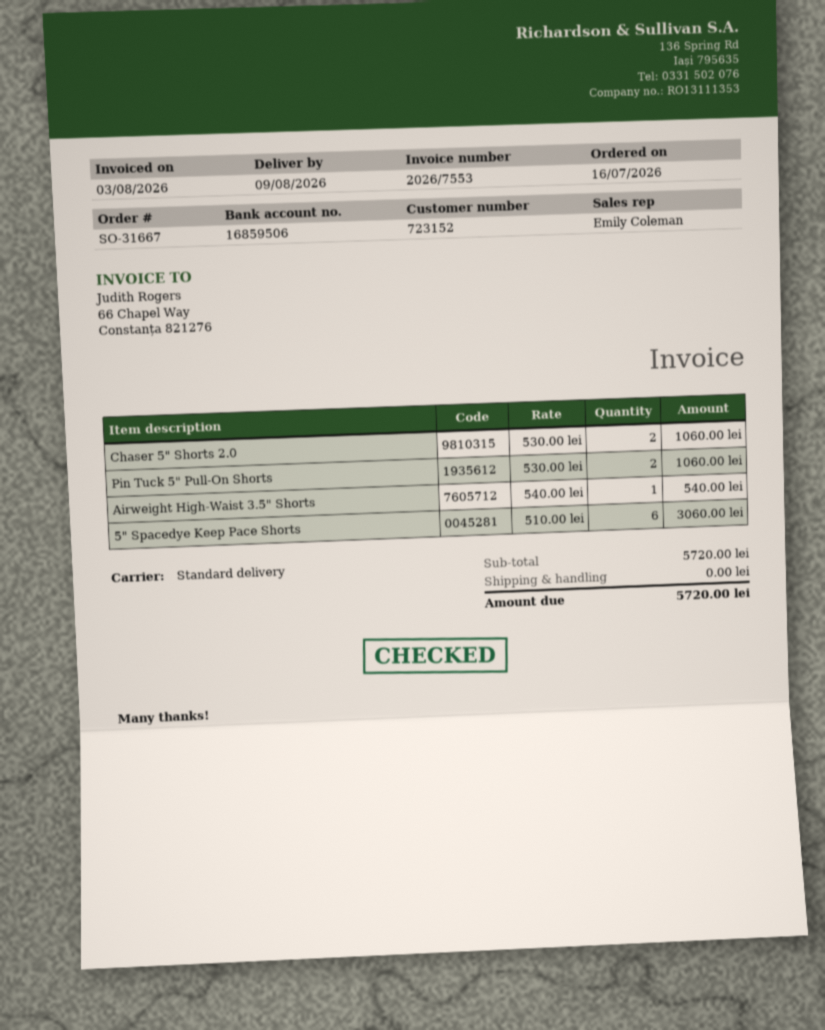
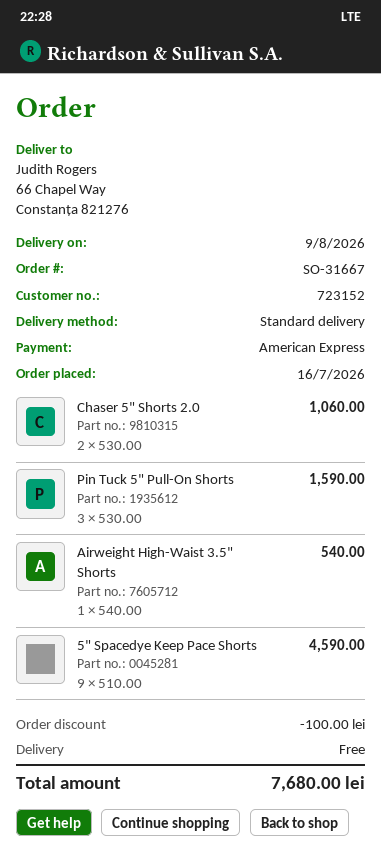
Pin Tuck 5" Pull-On Shorts: 2 x 530.00 = 1060.00 -> 3 x 530.00 = 1590.00
5" Spacedye Keep Pace Shorts: 6 x 510.00 = 3060.00 -> 9 x 510.00 = 4590.00
discount: none -> 100.00
total: 5720.00 -> 7680.00

